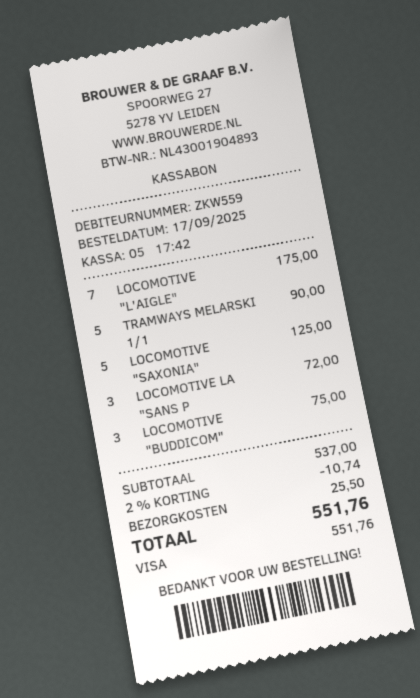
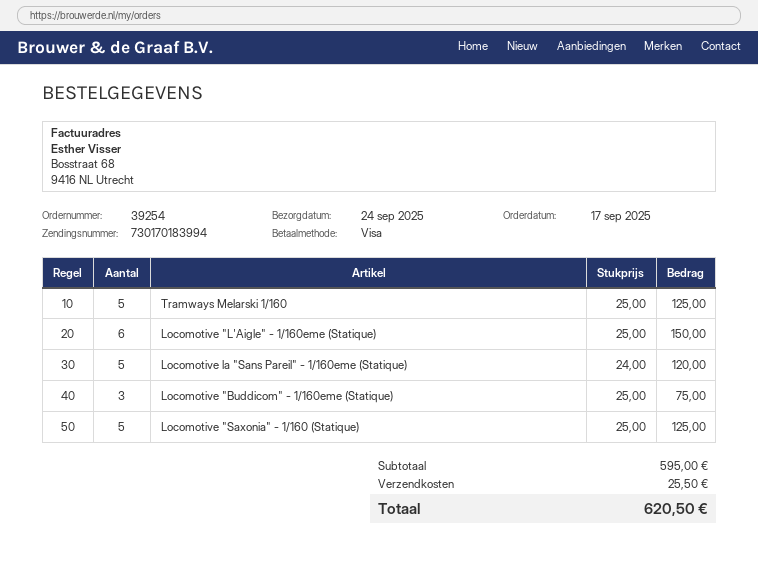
LOCOMOTIVE "L'AIGLE": 7 for 175.00 -> 6 for 150.00
TRAMWAYS MELARSKI 1/1: 5 for 90.00 -> 5 for 125.00
LOCOMOTIVE LA "SANS P: 3 for 72.00 -> 5 for 120.00
subtotal: 537.00 -> 595.00
discount: 2% = 10.74 -> none
total: 551.76 -> 620.50

